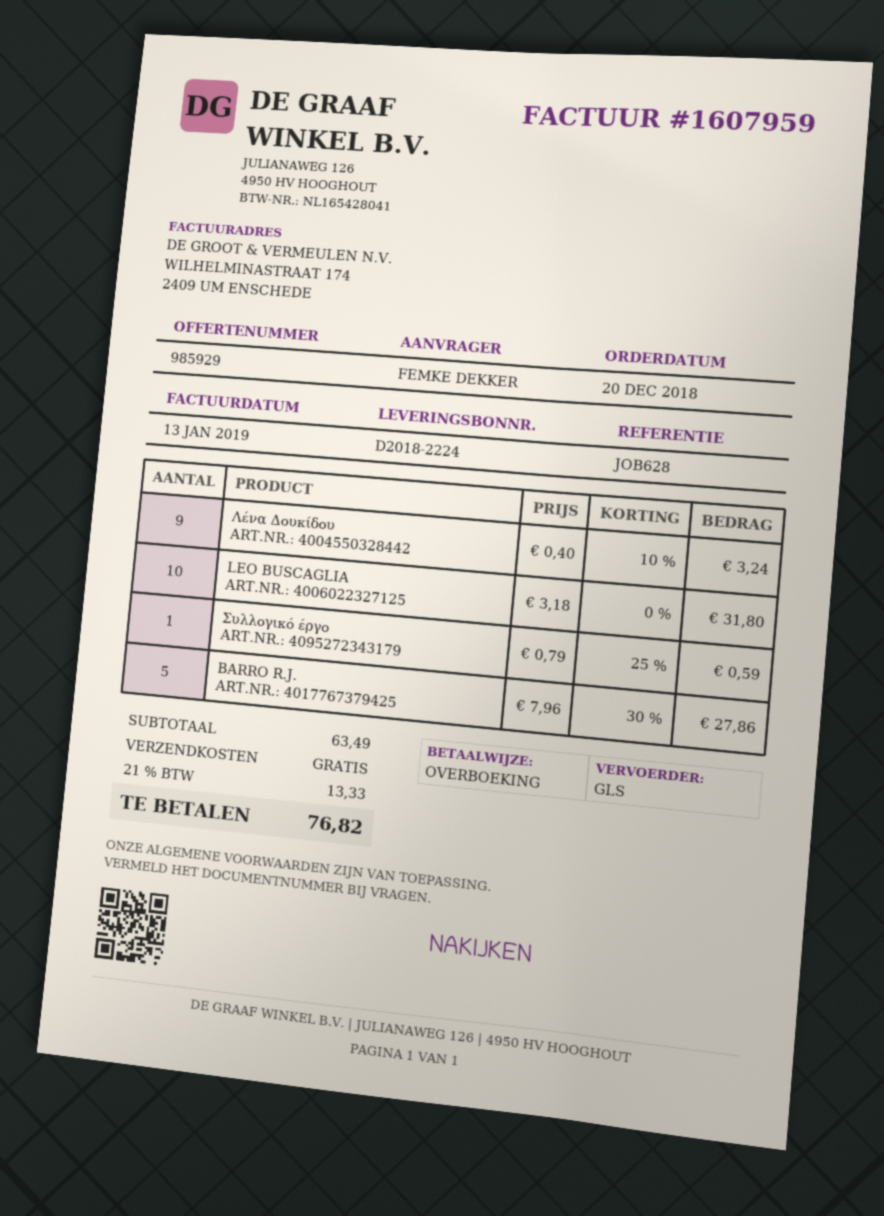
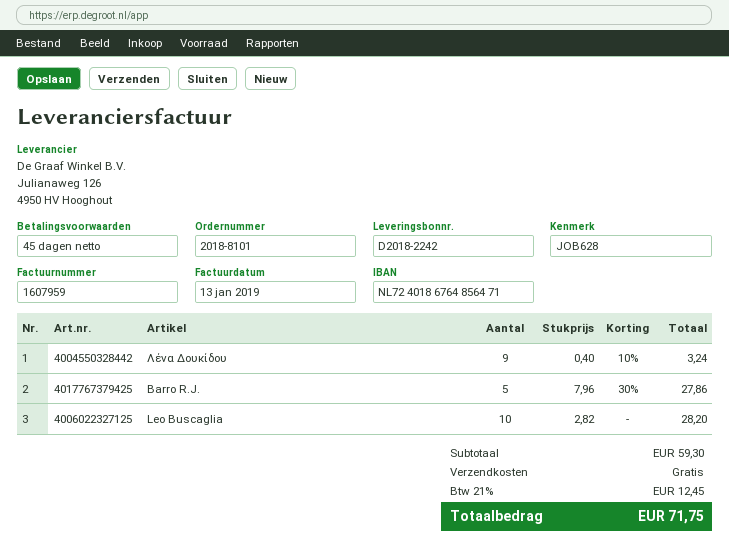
delivery note number: D2018-2224 -> D2018-2242
LEO BUSCAGLIA: 10 x 3.18 = 31.80 -> 10 x 2.82 = 28.20
Συλλογικό έργο: 1 x 0.79 - 25% = 0.59 -> none
subtotal: 63.49 -> 59.30
tax: 21% = 13.33 -> 21% = 12.45
total: 76.82 -> 71.75

